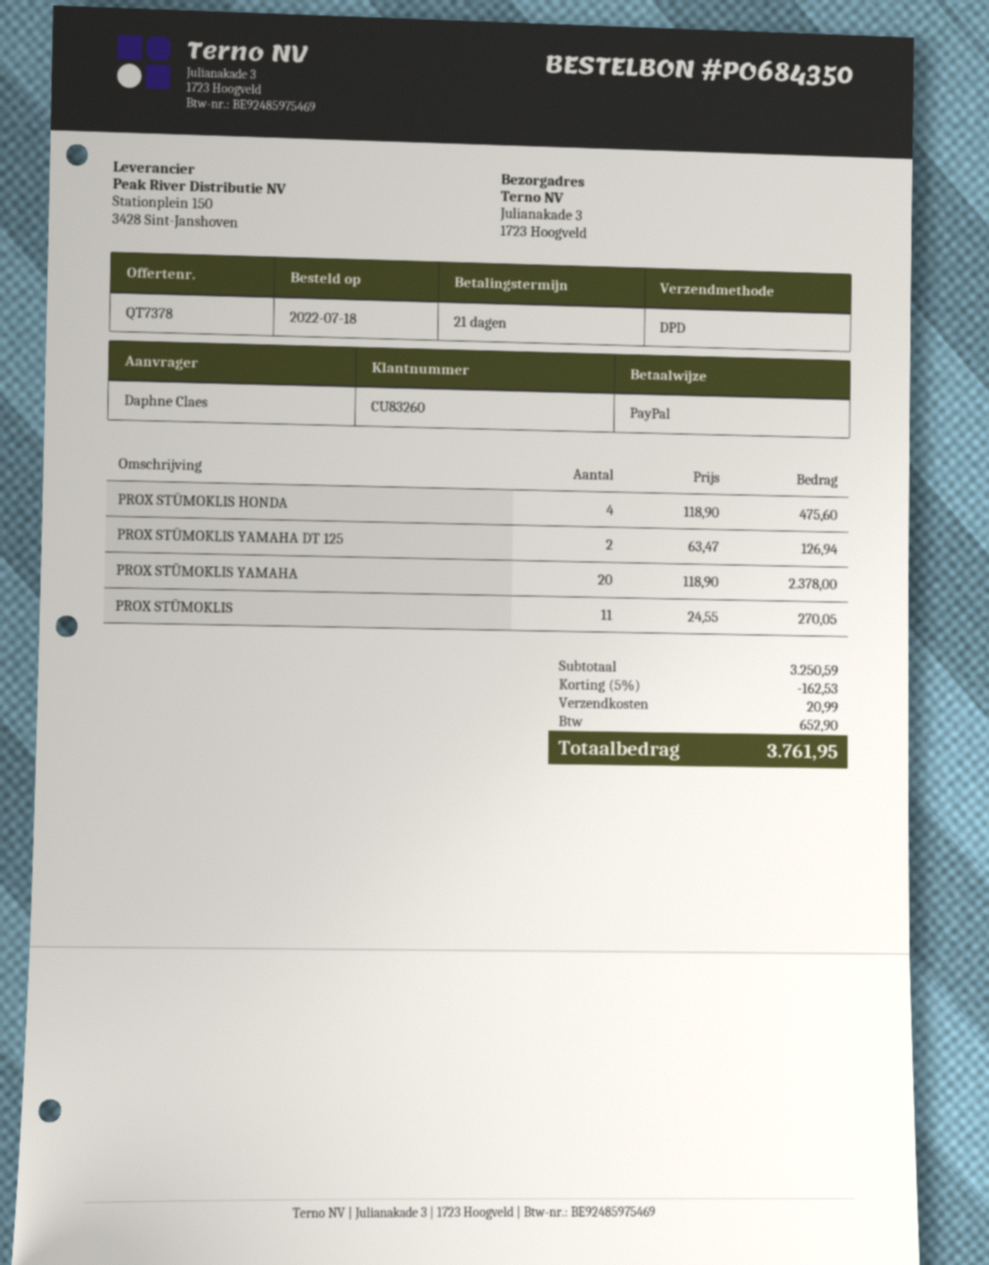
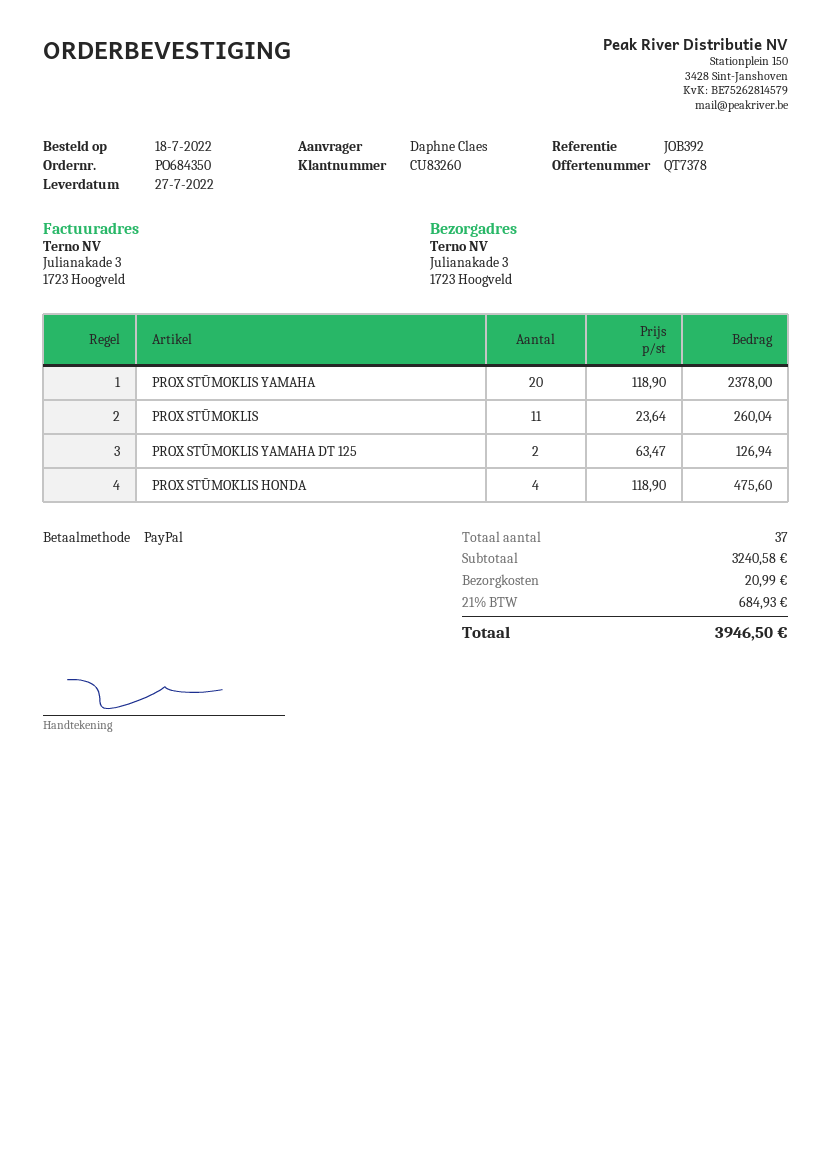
PROX STŪMOKLIS: 11 x 24.55 = 270.05 -> 11 x 23.64 = 260.04
subtotal: 3250.59 -> 3240.58
discount: 5% = 162.53 -> none
tax: 652.90 -> 684.93
total: 3761.95 -> 3946.50

